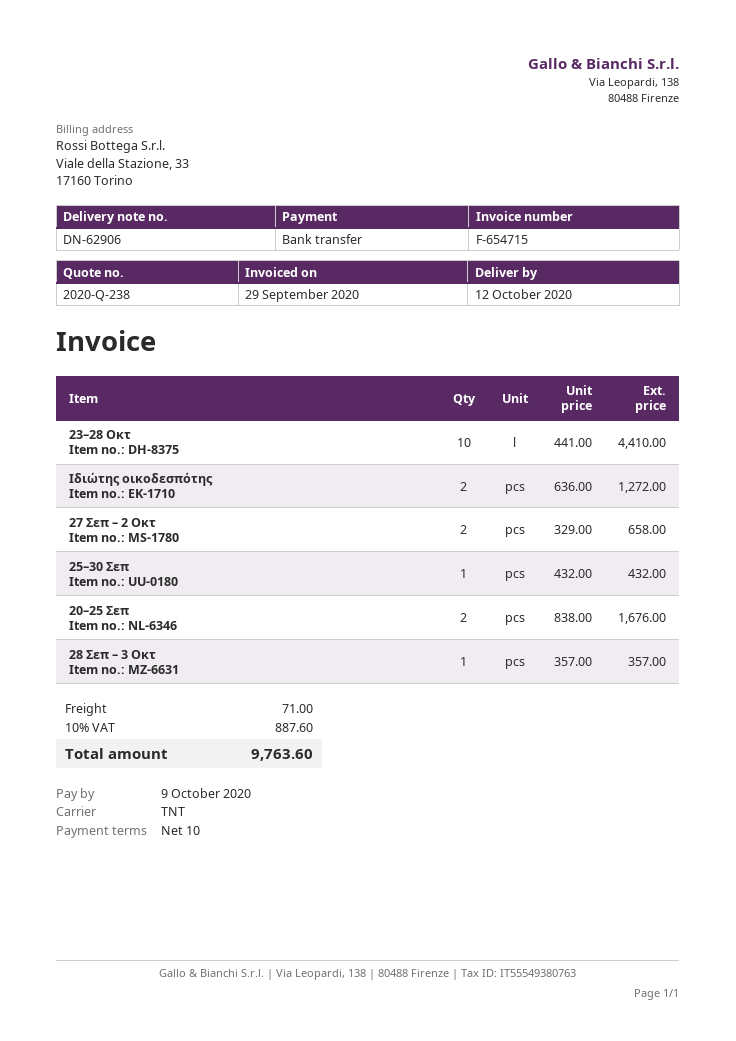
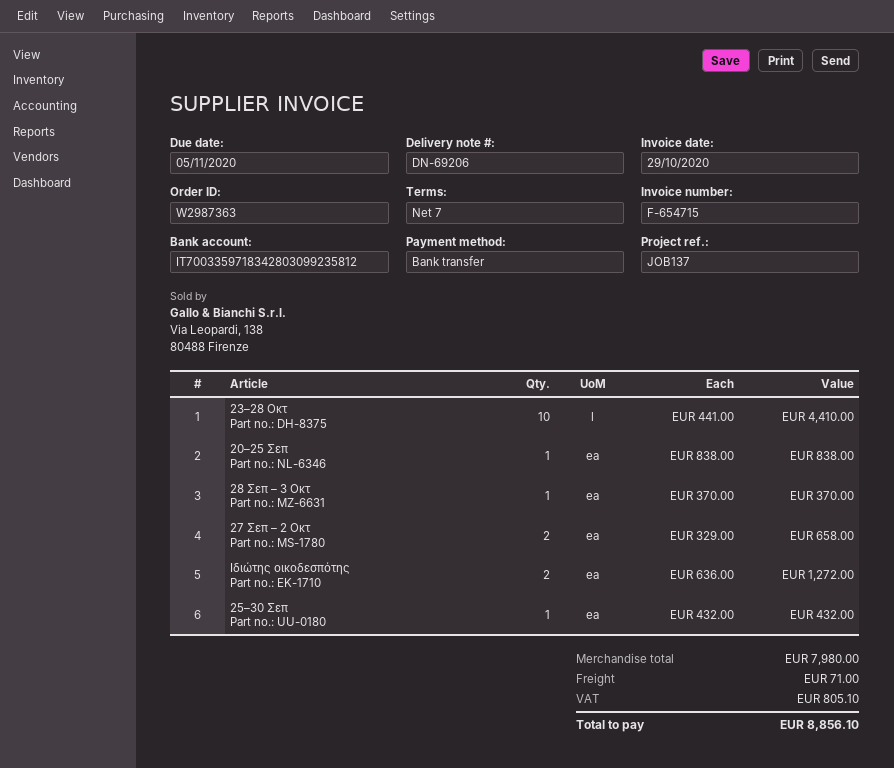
delivery note number: DN-62906 -> DN-69206
invoice date: 2020-09-29 -> 2020-10-29
payment terms: 10 days -> 7 days
due date: 2020-10-09 -> 2020-11-05
20–25 Σεπ: 2 x 838.00 = 1676.00 -> 1 x 838.00 = 838.00
28 Σεπ – 3 Οκτ: 1 x 357.00 = 357.00 -> 1 x 370.00 = 370.00
tax: 887.60 -> 805.10
total: 9763.60 -> 8856.10

